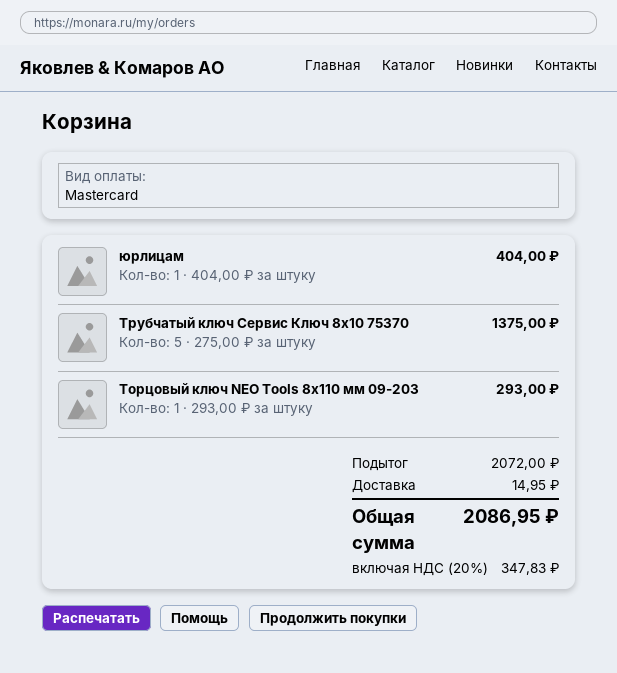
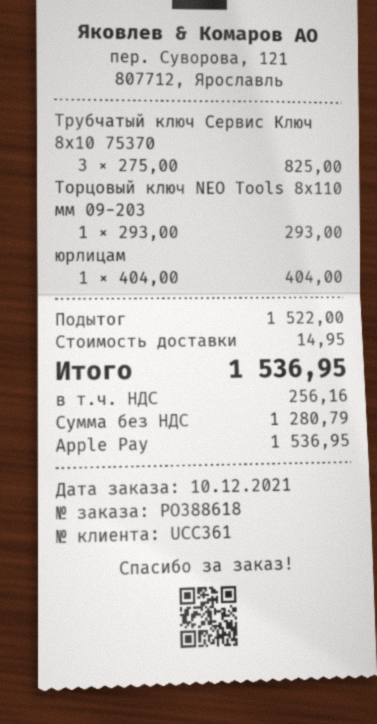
payment method: Mastercard -> Apple Pay
Трубчатый ключ Сервис Ключ 8х10 75370: 5 x 275.00 = 1375.00 -> 3 x 275.00 = 825.00
subtotal: 2072.00 -> 1522.00
tax: 347.83 -> 256.16
total: 2086.95 -> 1536.95

